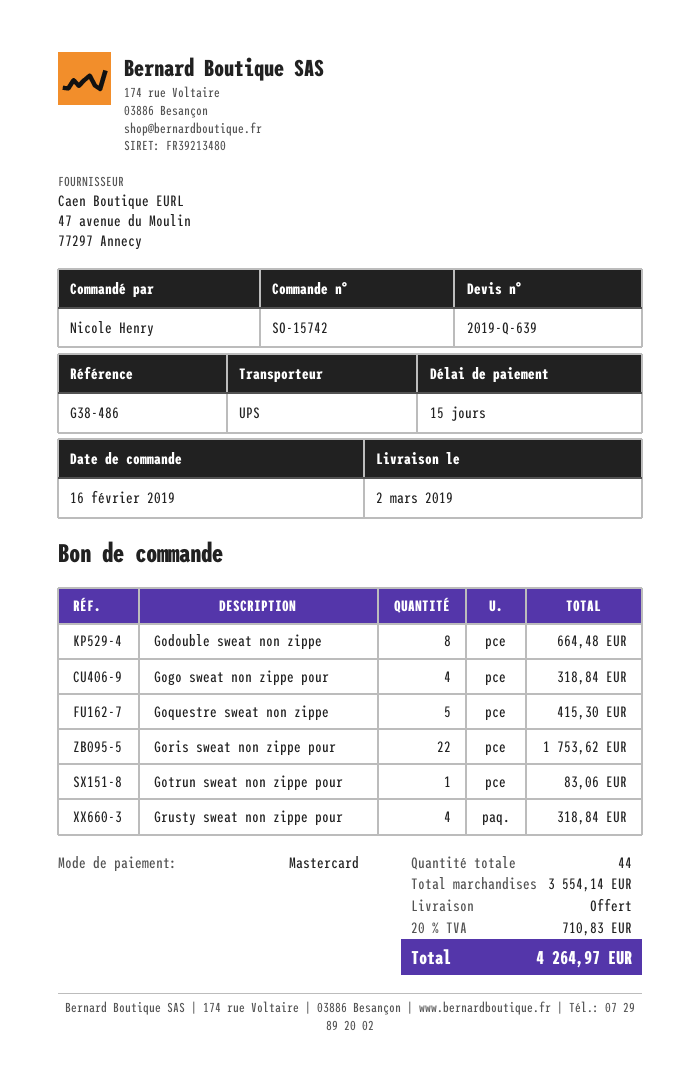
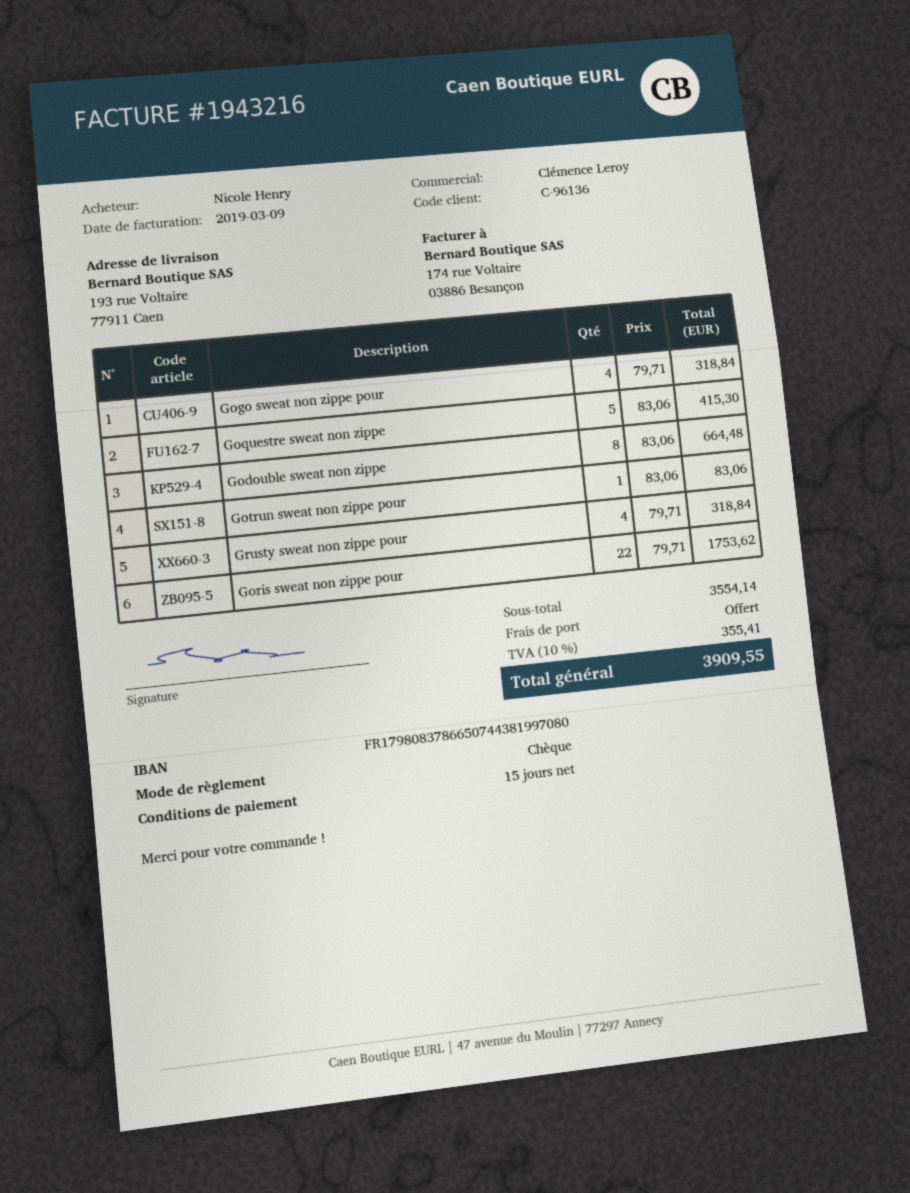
payment method: Mastercard -> cheque
tax: 20% = 710.83 -> 10% = 355.41
total: 4264.97 -> 3909.55

